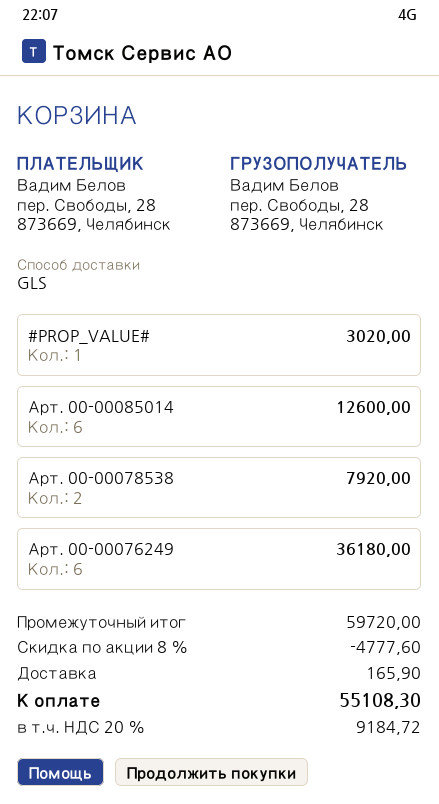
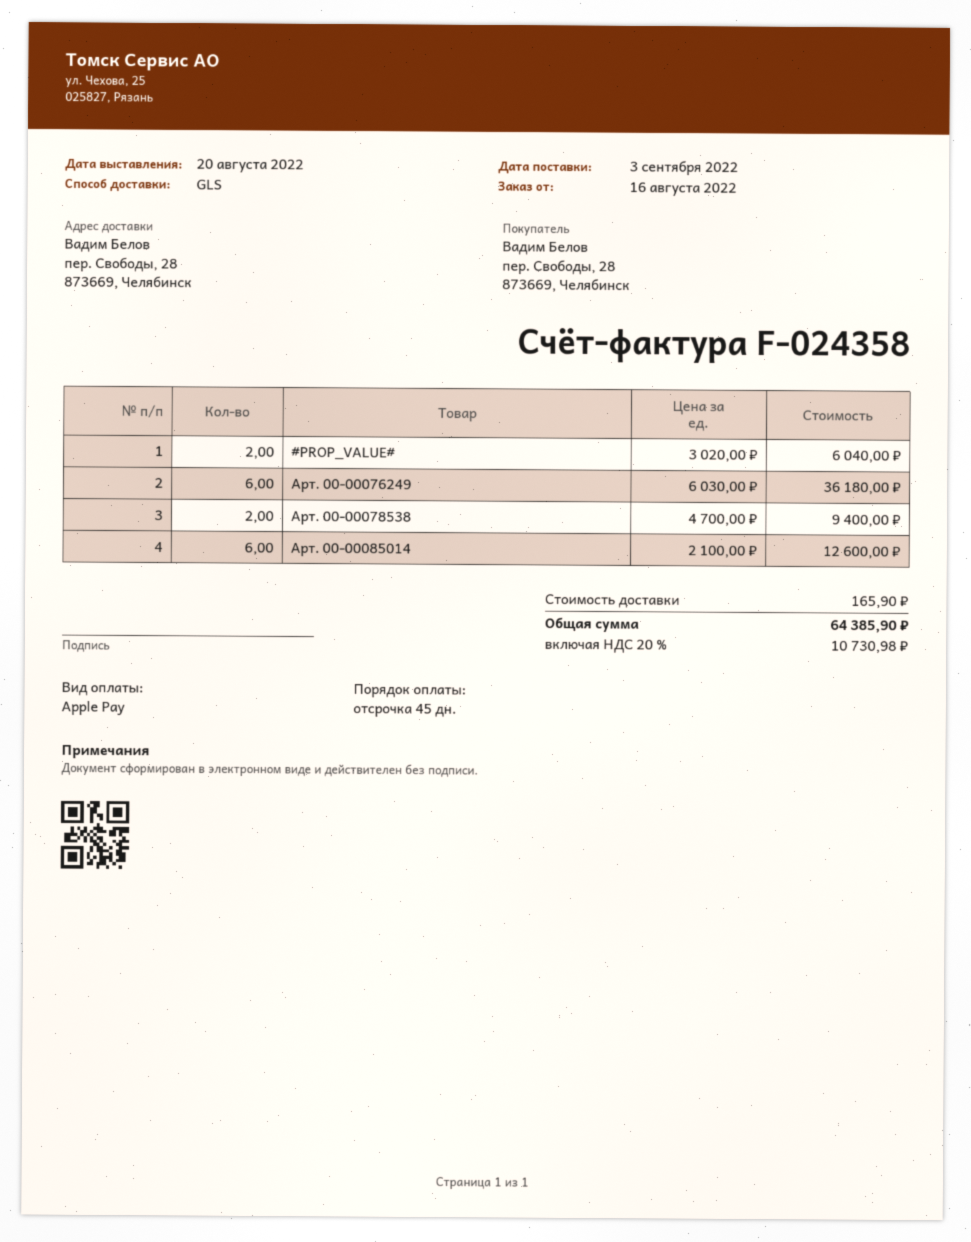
#PROP_VALUE#: 1 for 3020.00 -> 2 for 6040.00
Арт. 00-00078538: 2 for 7920.00 -> 2 for 9400.00
discount: 8% = 4777.60 -> none
tax: 20% = 9184.72 -> 20% = 10730.98
total: 55108.30 -> 64385.90

